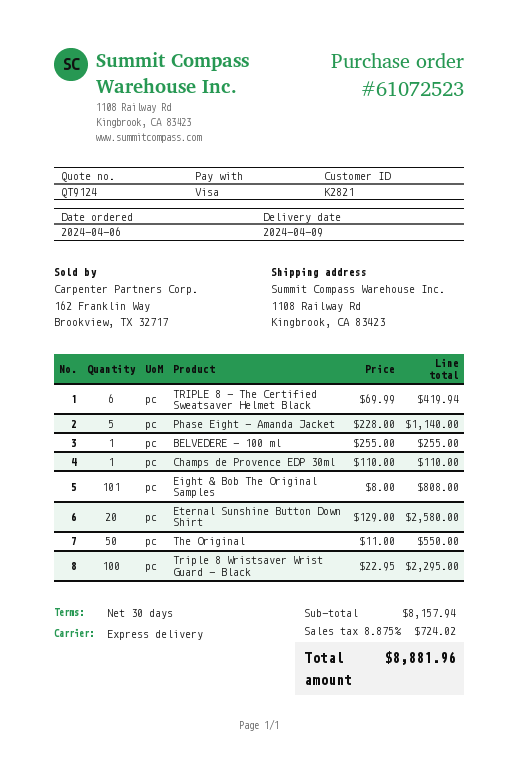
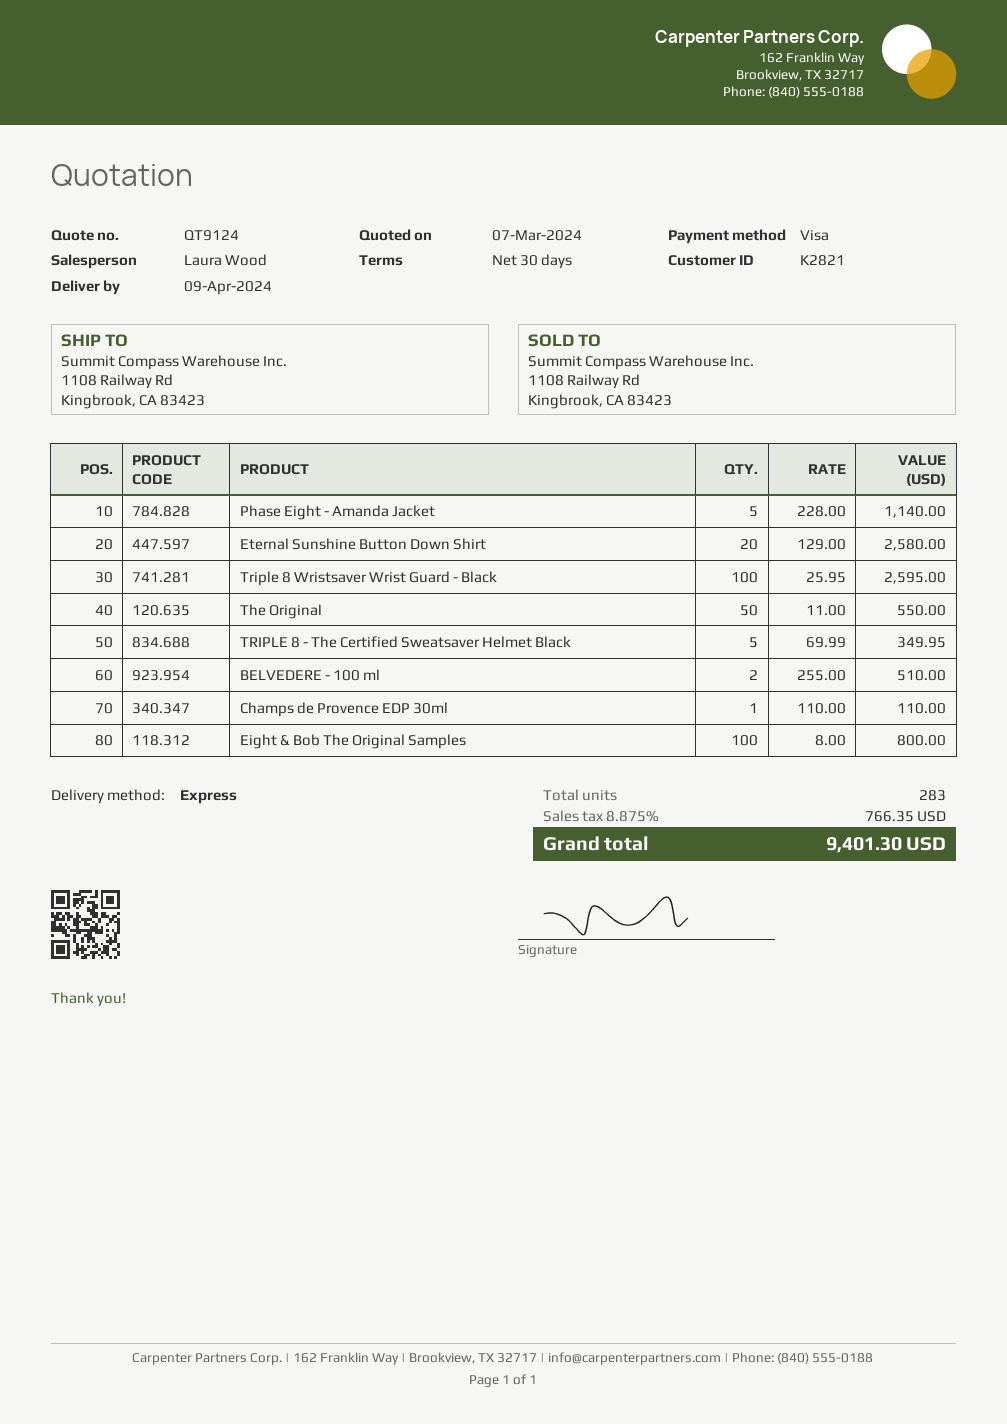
TRIPLE 8 - The Certified Sweatsaver Helmet Black: 6 x 69.99 = 419.94 -> 5 x 69.99 = 349.95
BELVEDERE - 100 ml: 1 x 255.00 = 255.00 -> 2 x 255.00 = 510.00
Eight & Bob The Original Samples: 101 x 8.00 = 808.00 -> 100 x 8.00 = 800.00
Triple 8 Wristsaver Wrist Guard - Black: 100 x 22.95 = 2295.00 -> 100 x 25.95 = 2595.00
tax: 8.875% = 724.02 -> 8.875% = 766.35
total: 8881.96 -> 9401.30

